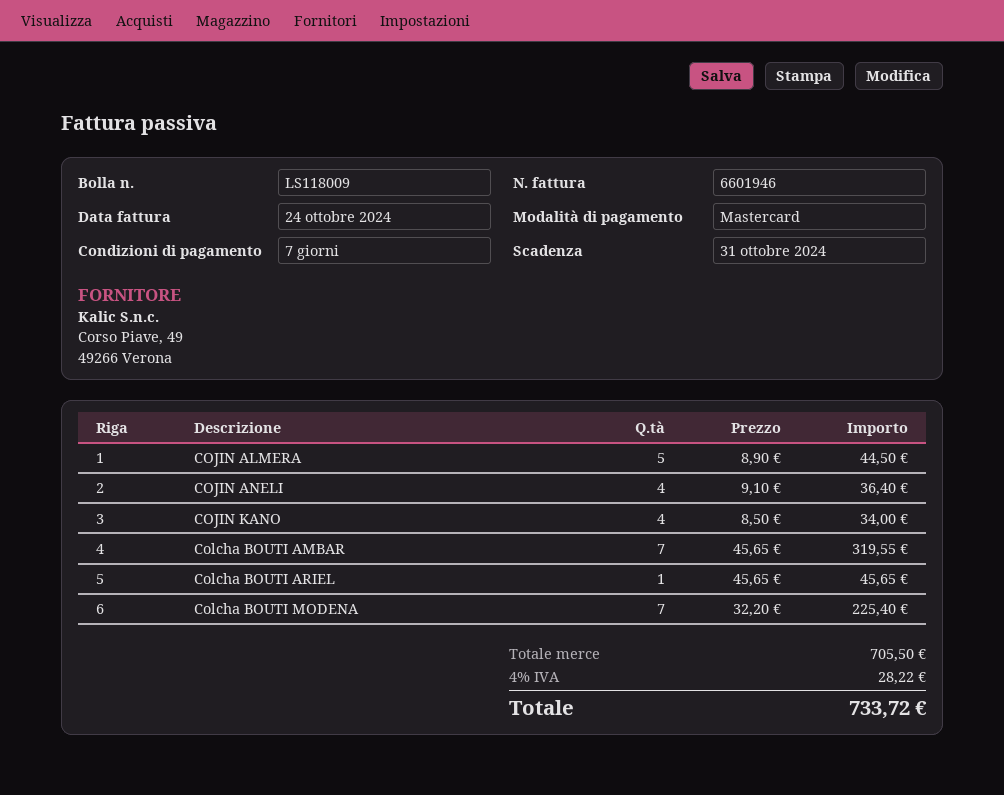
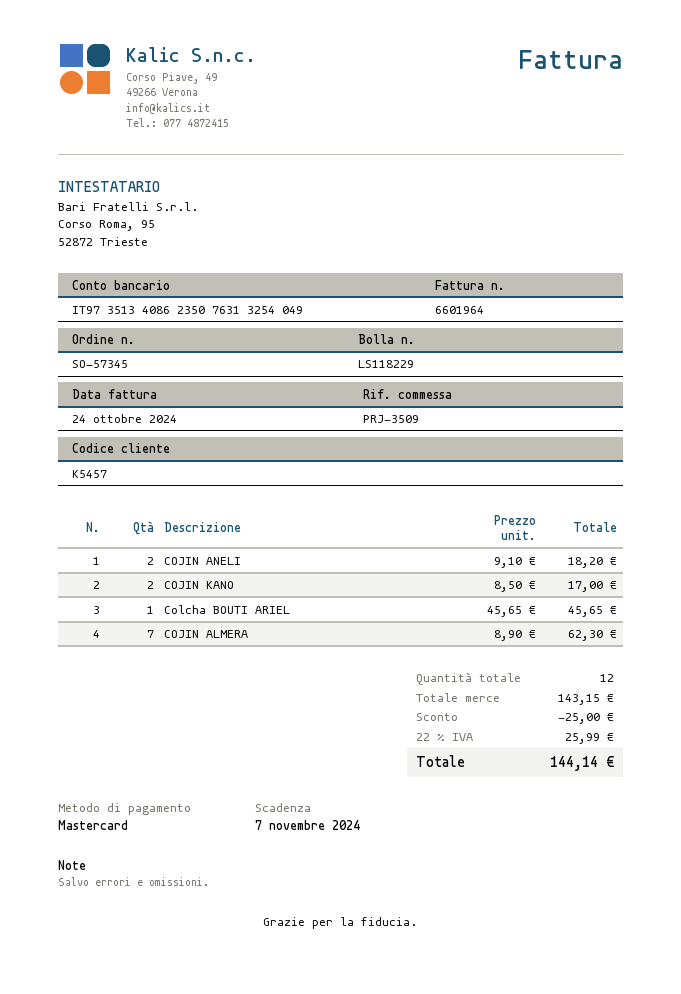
delivery note number: LS118009 -> LS118229
invoice number: 6601946 -> 6601964
due date: 2024-10-31 -> 2024-11-07
COJIN ALMERA: 5 x 8.90 = 44.50 -> 7 x 8.90 = 62.30
COJIN ANELI: 4 x 9.10 = 36.40 -> 2 x 9.10 = 18.20
COJIN KANO: 4 x 8.50 = 34.00 -> 2 x 8.50 = 17.00
Colcha BOUTI AMBAR: 7 x 45.65 = 319.55 -> none
Colcha BOUTI MODENA: 7 x 32.20 = 225.40 -> none
subtotal: 705.50 -> 143.15
discount: none -> 25.00
tax: 4% = 28.22 -> 22% = 25.99
total: 733.72 -> 144.14

